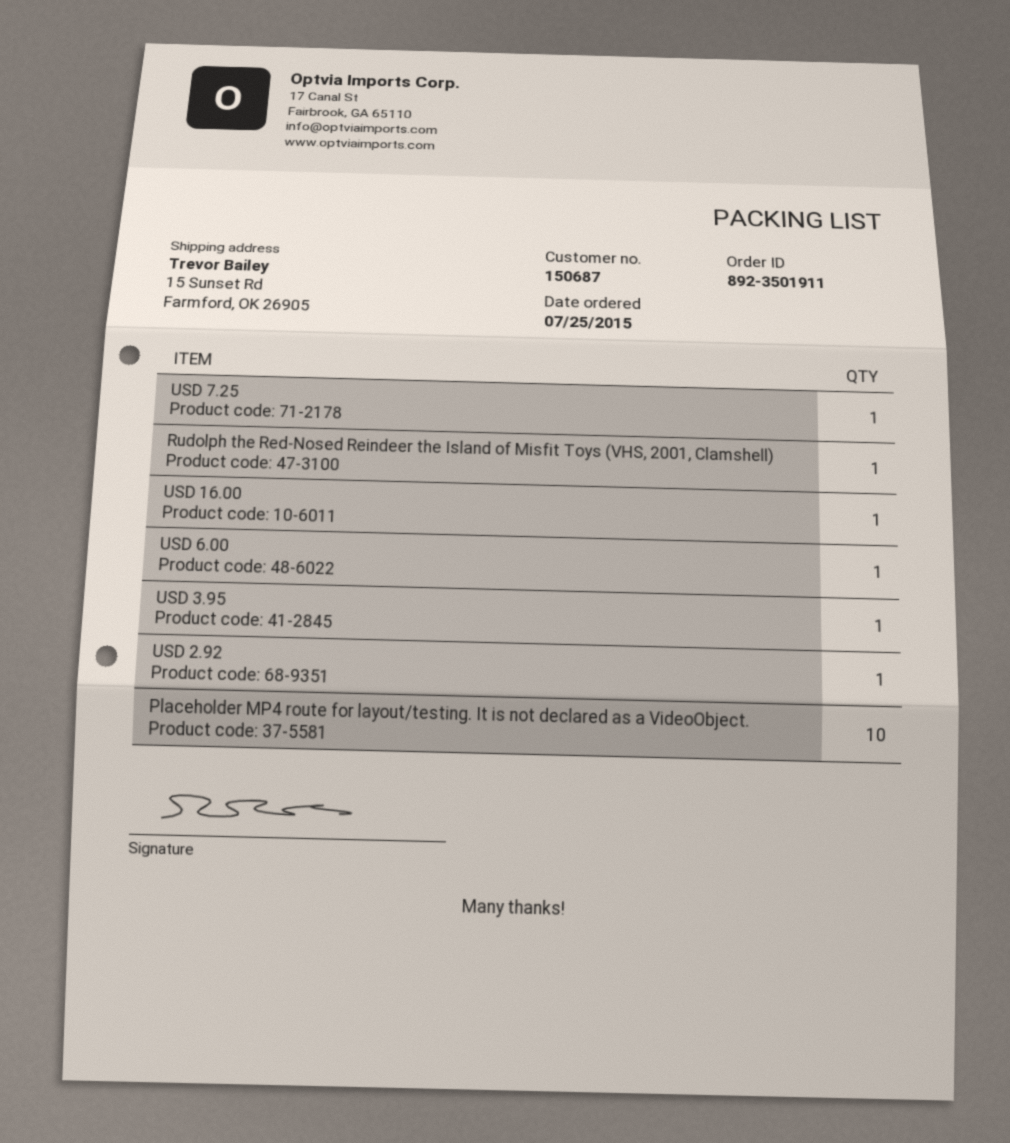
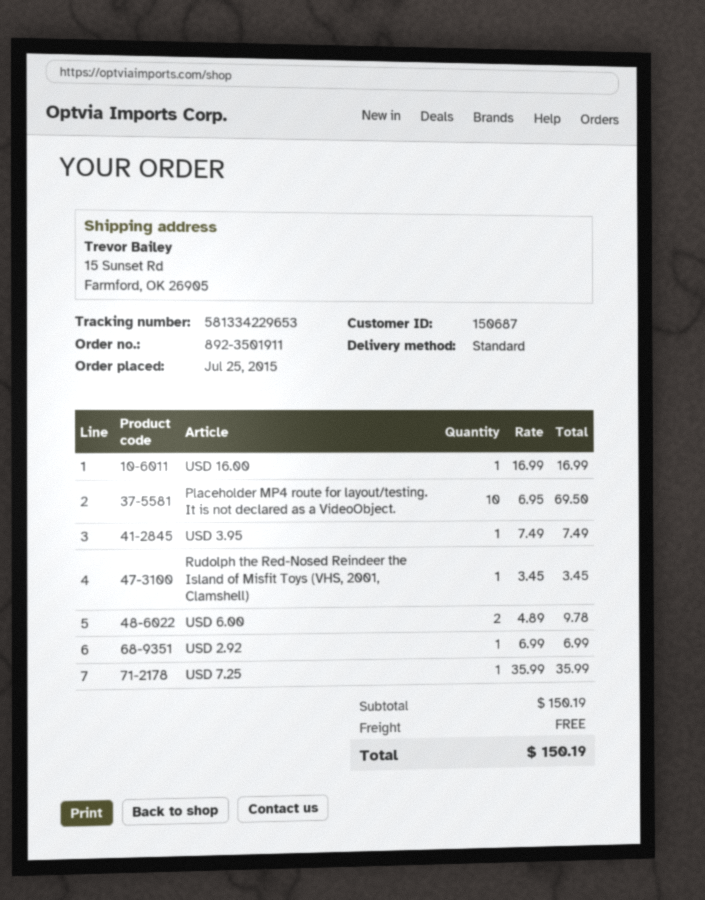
USD 6.00: 1 -> 2

